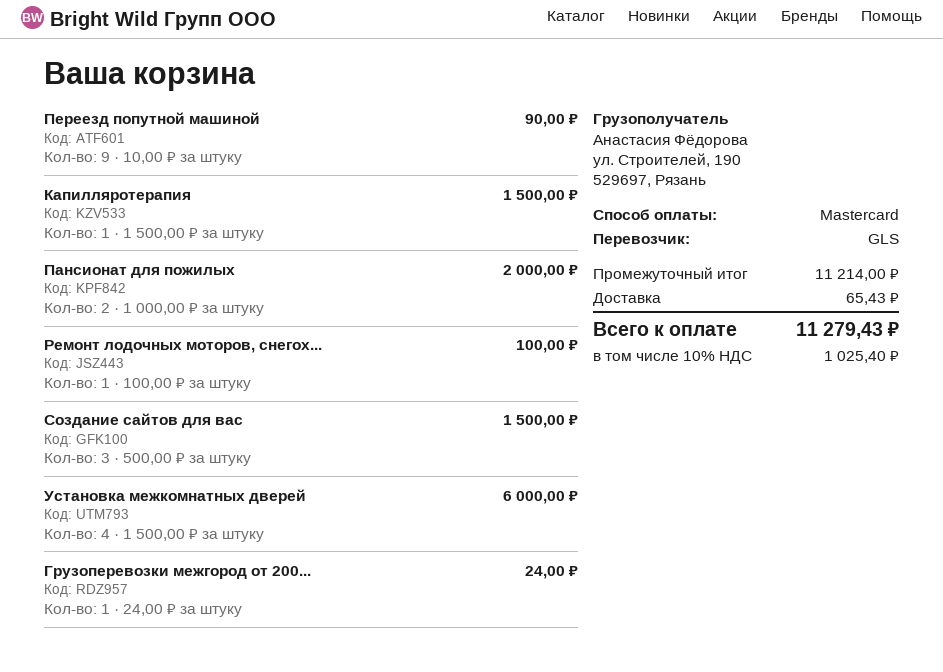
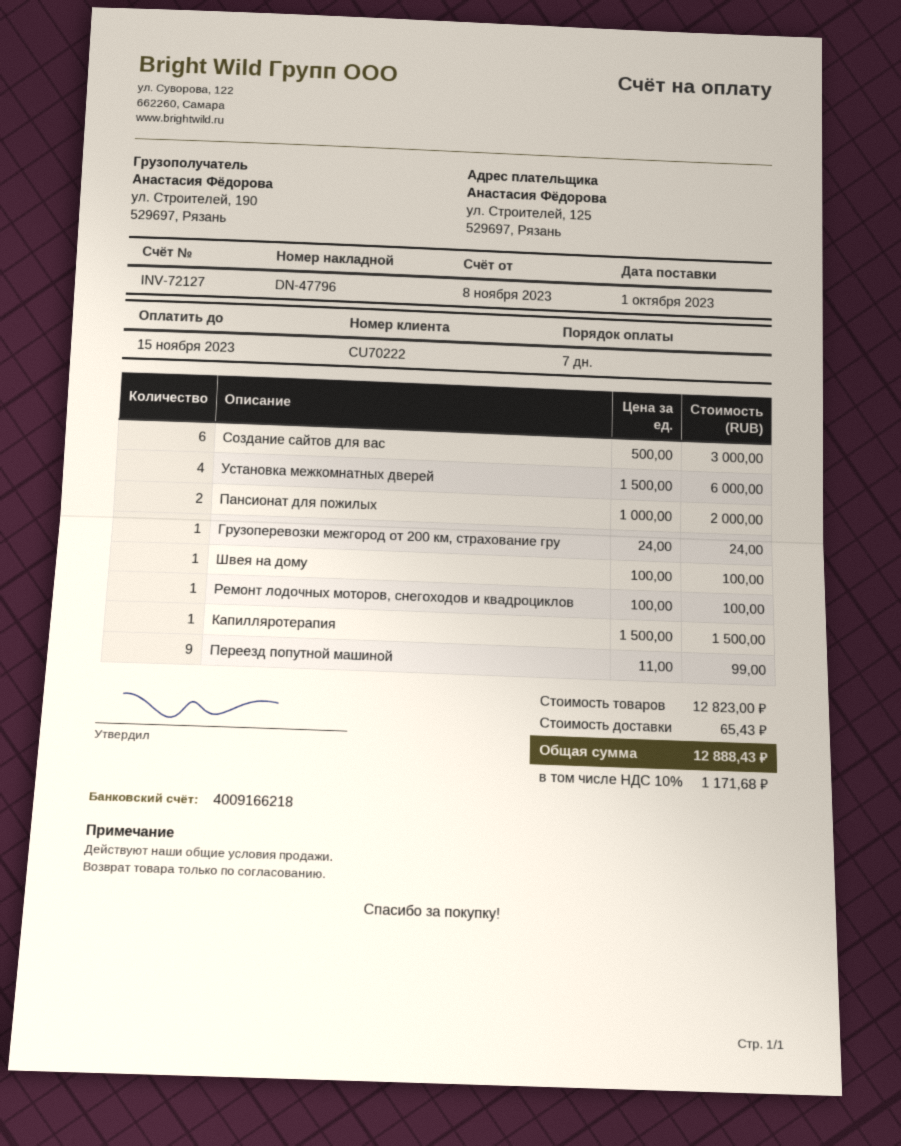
Переезд попутной машиной: 9 x 10.00 = 90.00 -> 9 x 11.00 = 99.00
Создание сайтов для вас: 3 x 500.00 = 1500.00 -> 6 x 500.00 = 3000.00
Швея на дому: none -> 1 x 100.00 = 100.00
subtotal: 11214.00 -> 12823.00
tax: 10% = 1025.40 -> 10% = 1171.68
total: 11279.43 -> 12888.43

